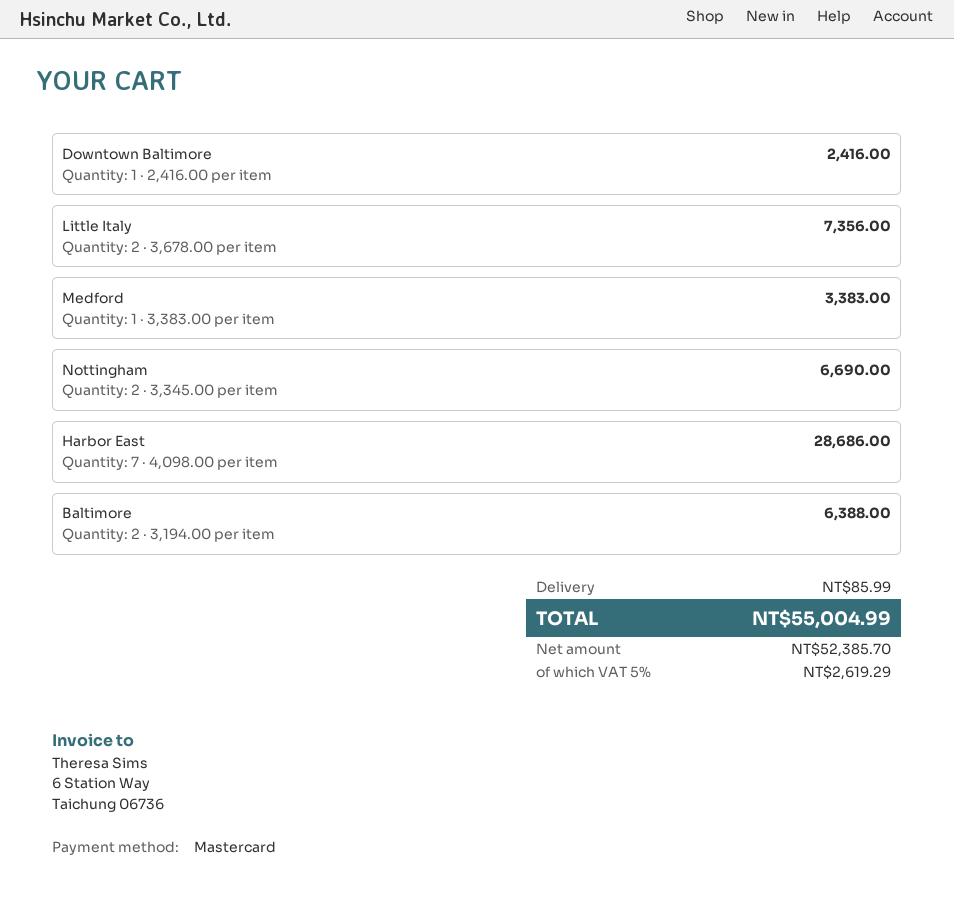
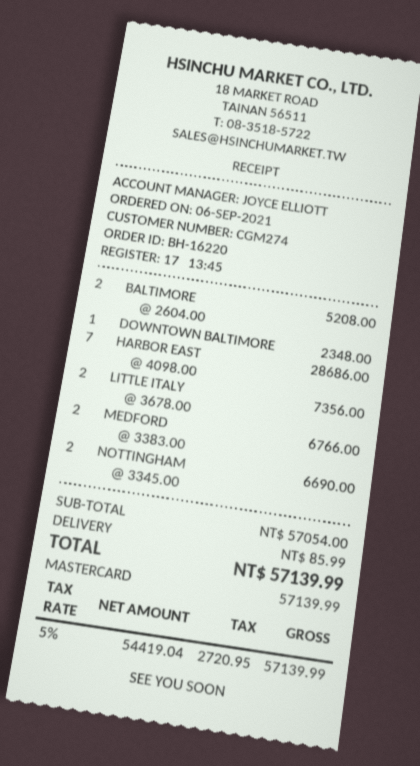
Downtown Baltimore: 1 x 2416.00 = 2416.00 -> 1 x 2348.00 = 2348.00
Medford: 1 x 3383.00 = 3383.00 -> 2 x 3383.00 = 6766.00
Baltimore: 2 x 3194.00 = 6388.00 -> 2 x 2604.00 = 5208.00
net: 52385.70 -> 54419.04
tax: 5% = 2619.29 -> 5% = 2720.95
total: 55004.99 -> 57139.99

